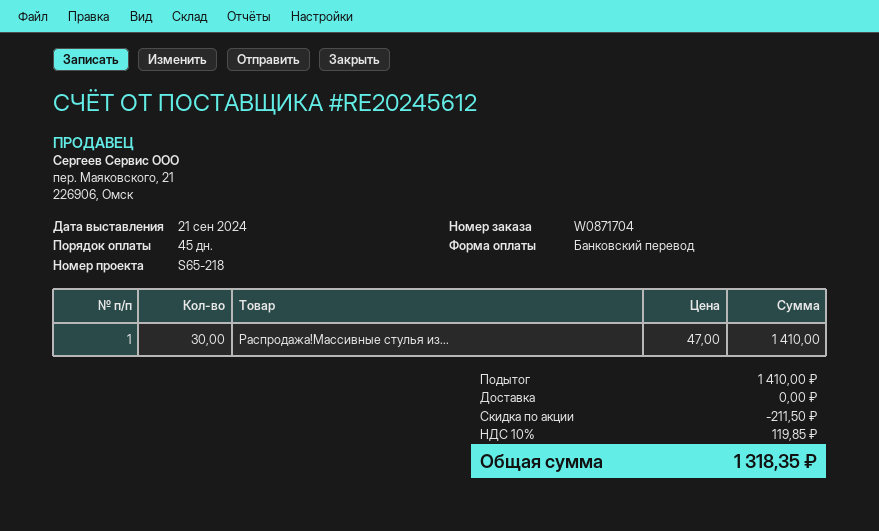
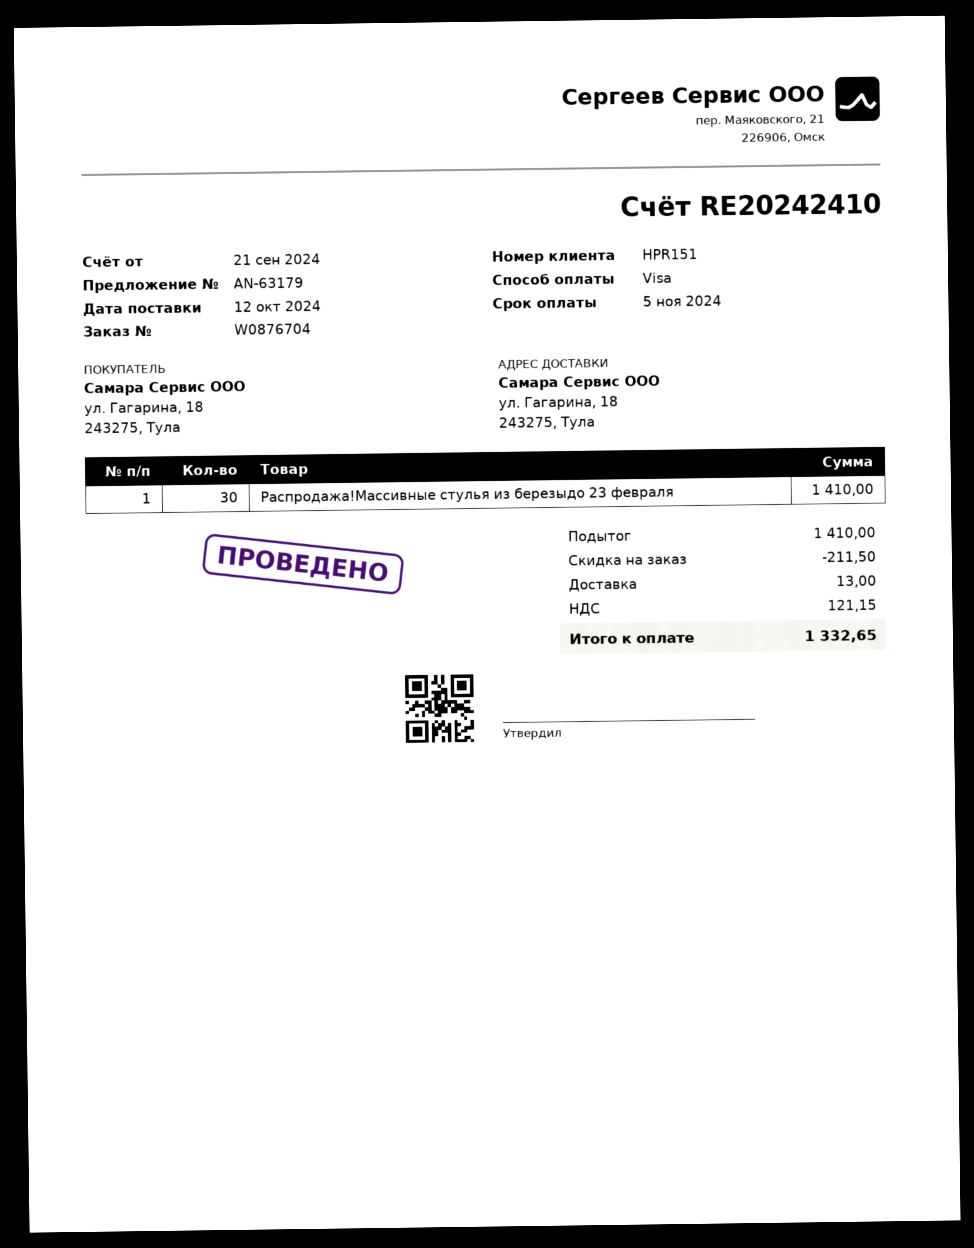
order number: W0871704 -> W0876704
invoice number: RE20245612 -> RE20242410
payment method: bank transfer -> Visa
shipping: 0.00 -> 13.00
tax: 119.85 -> 121.15
total: 1318.35 -> 1332.65

